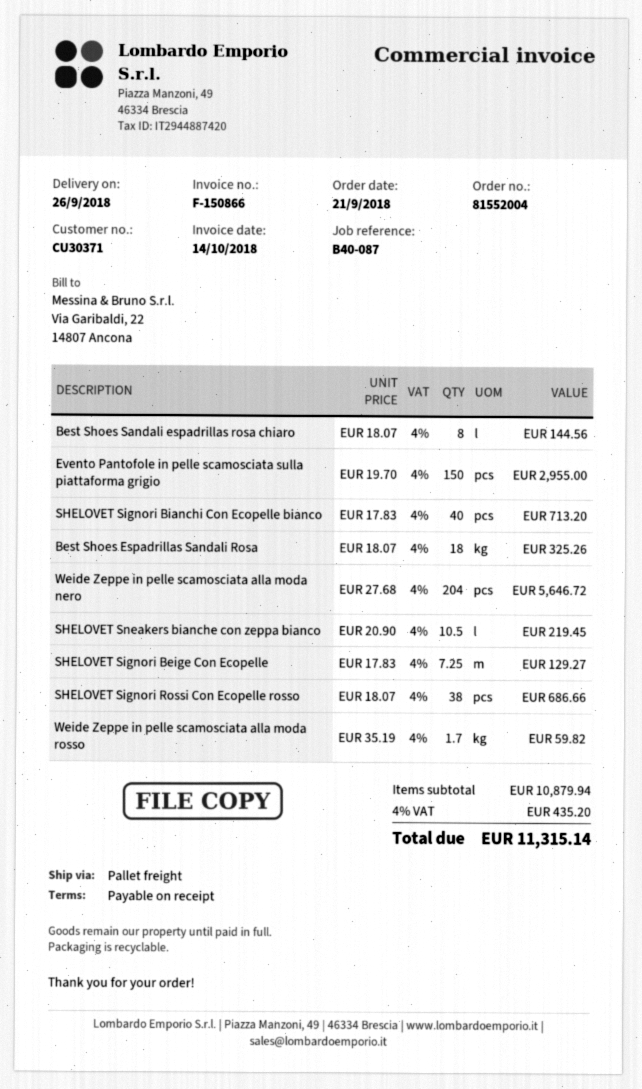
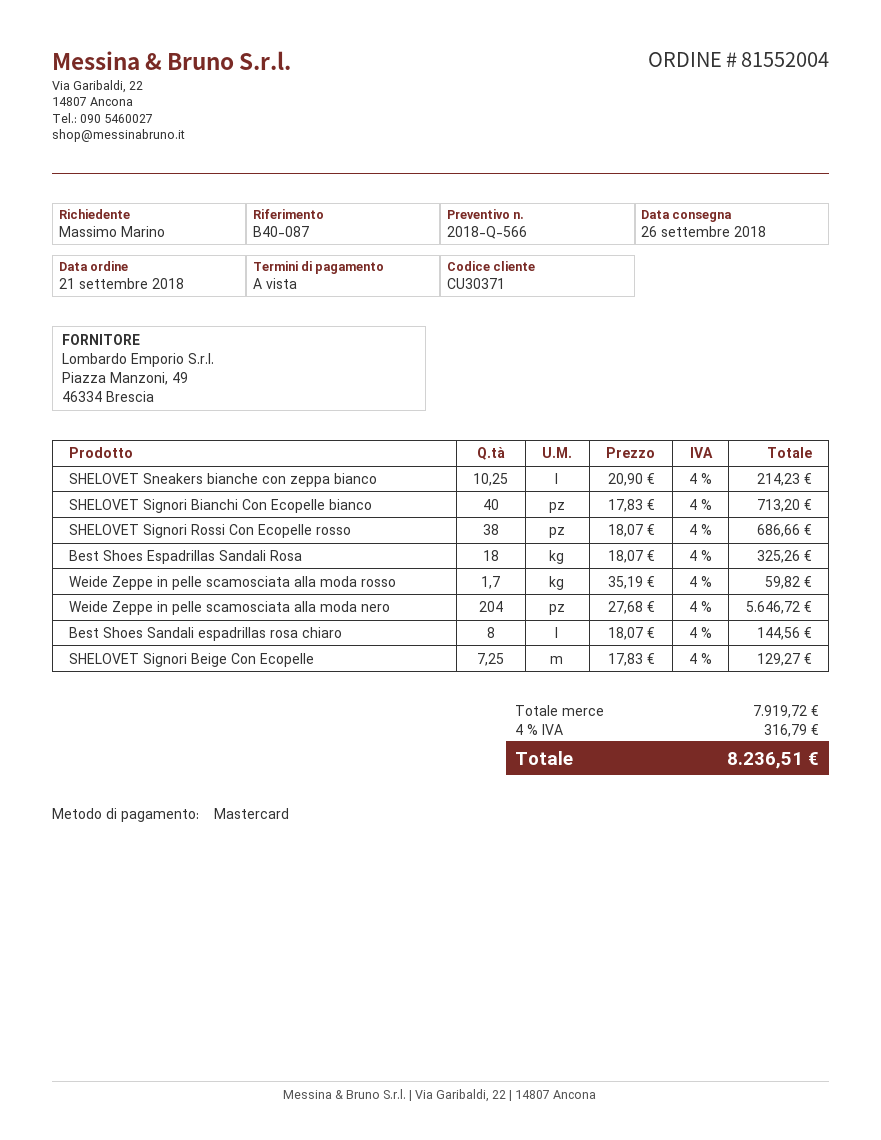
Evento Pantofole in pelle scamosciata sulla piattaforma grigio: 150 x 19.70 = 2955.00 -> none
SHELOVET Sneakers bianche con zeppa bianco: 10.5 x 20.90 = 219.45 -> 10.25 x 20.90 = 214.23
subtotal: 10879.94 -> 7919.72
tax: 4% = 435.20 -> 4% = 316.79
total: 11315.14 -> 8236.51

